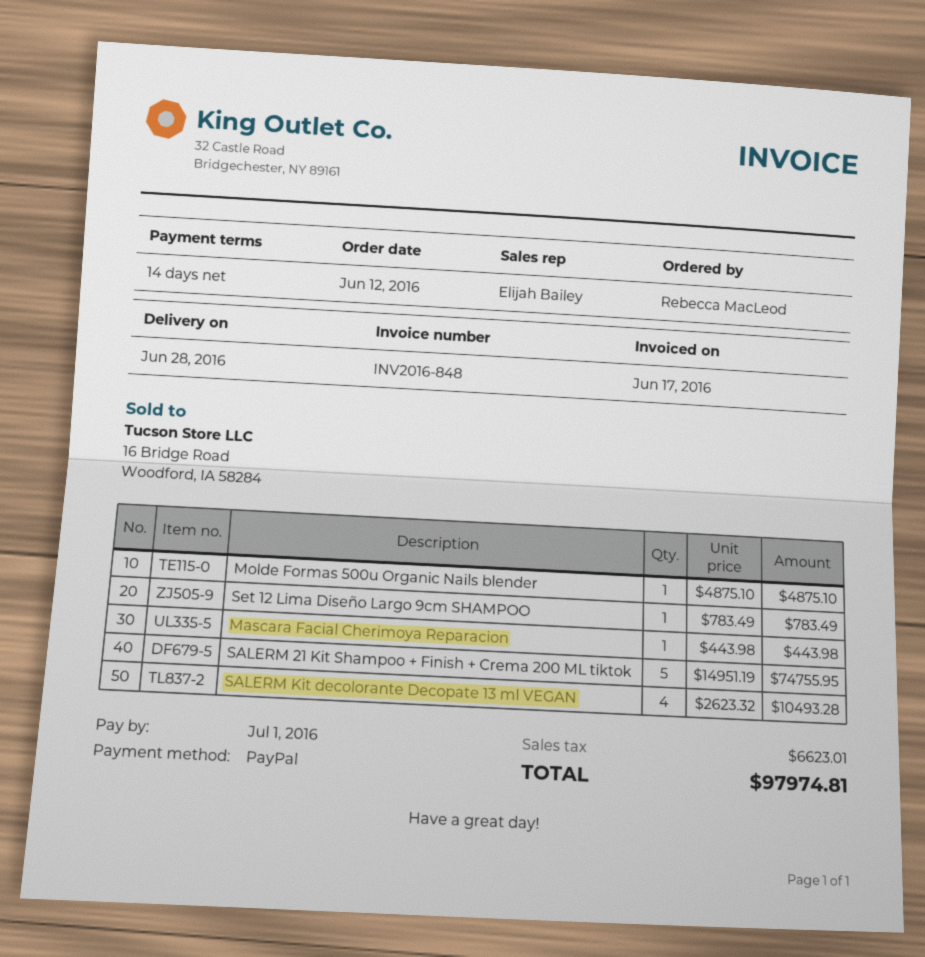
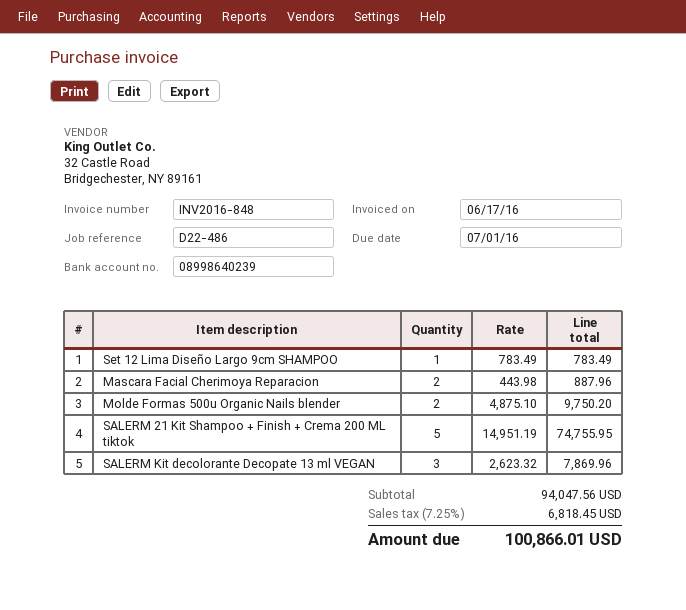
Molde Formas 500u Organic Nails blender: 1 x 4875.10 = 4875.10 -> 2 x 4875.10 = 9750.20
Mascara Facial Cherimoya Reparacion: 1 x 443.98 = 443.98 -> 2 x 443.98 = 887.96
SALERM Kit decolorante Decopate 13 ml VEGAN: 4 x 2623.32 = 10493.28 -> 3 x 2623.32 = 7869.96
tax: 6623.01 -> 6818.45
total: 97974.81 -> 100866.01

